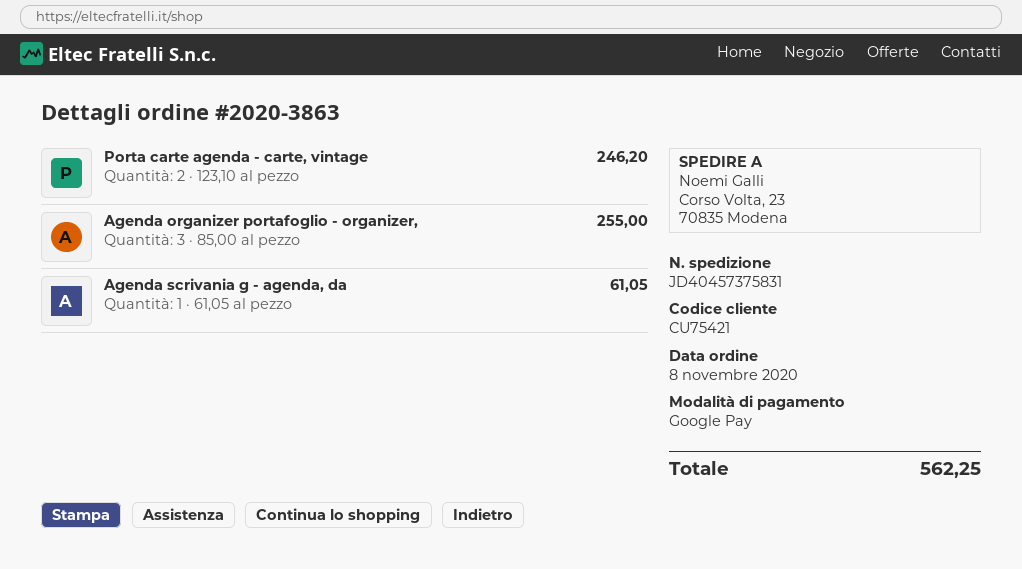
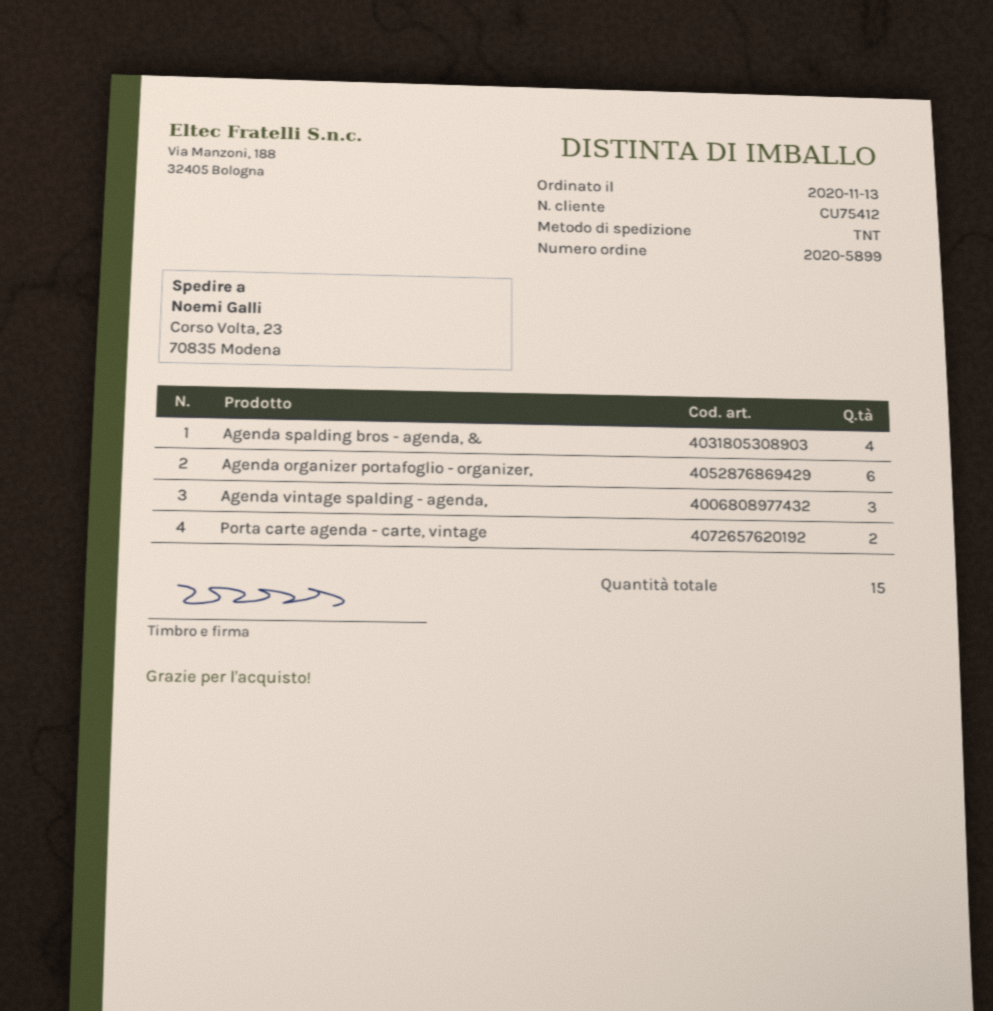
order number: 2020-3863 -> 2020-5899
order date: 2020-11-08 -> 2020-11-13
customer number: CU75421 -> CU75412
Agenda organizer portafoglio - organizer,: 3 -> 6
Agenda scrivania g - agenda, da: 1 -> none
Agenda spalding bros - agenda, &: none -> 4
Agenda vintage spalding - agenda,: none -> 3

